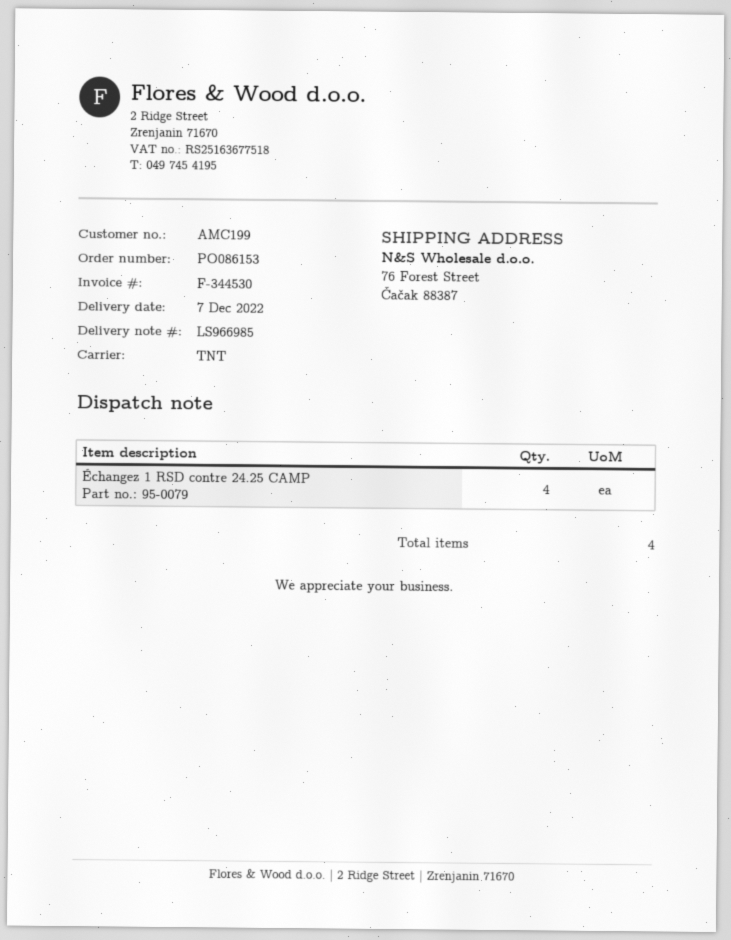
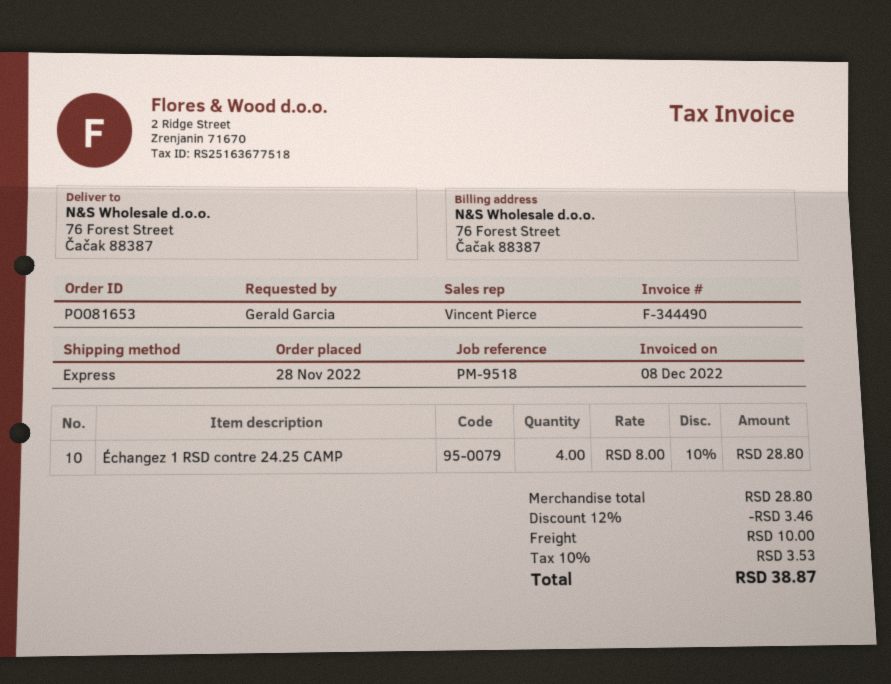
order number: PO086153 -> PO081653
invoice number: F-344530 -> F-344490
shipping method: TNT -> express

